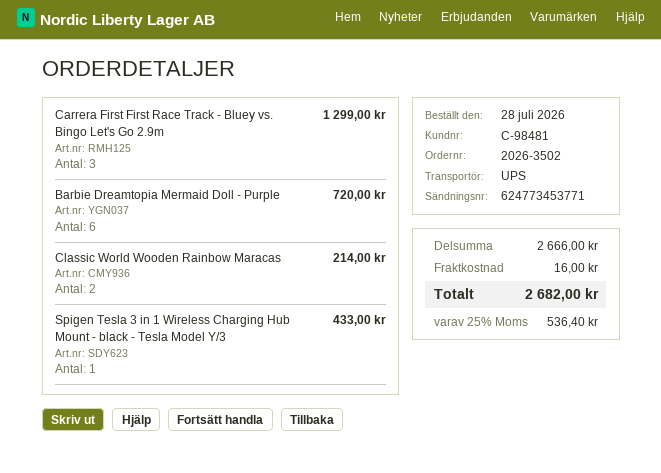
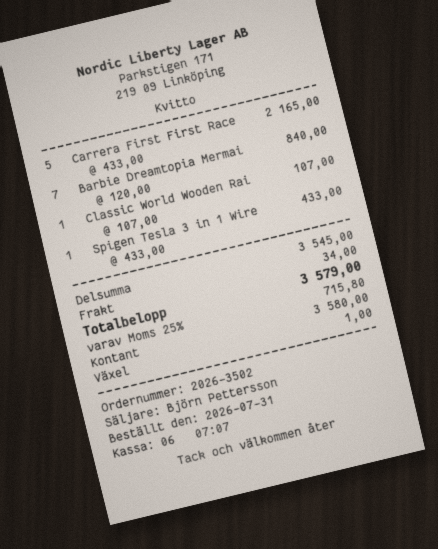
order date: 2026-07-28 -> 2026-07-31
Carrera First First Race Track - Bluey vs. Bingo Let's Go 2.9m: 3 for 1299.00 -> 5 for 2165.00
Barbie Dreamtopia Mermaid Doll - Purple: 6 for 720.00 -> 7 for 840.00
Classic World Wooden Rainbow Maracas: 2 for 214.00 -> 1 for 107.00
subtotal: 2666.00 -> 3545.00
shipping: 16.00 -> 34.00
tax: 25% = 536.40 -> 25% = 715.80
total: 2682.00 -> 3579.00

